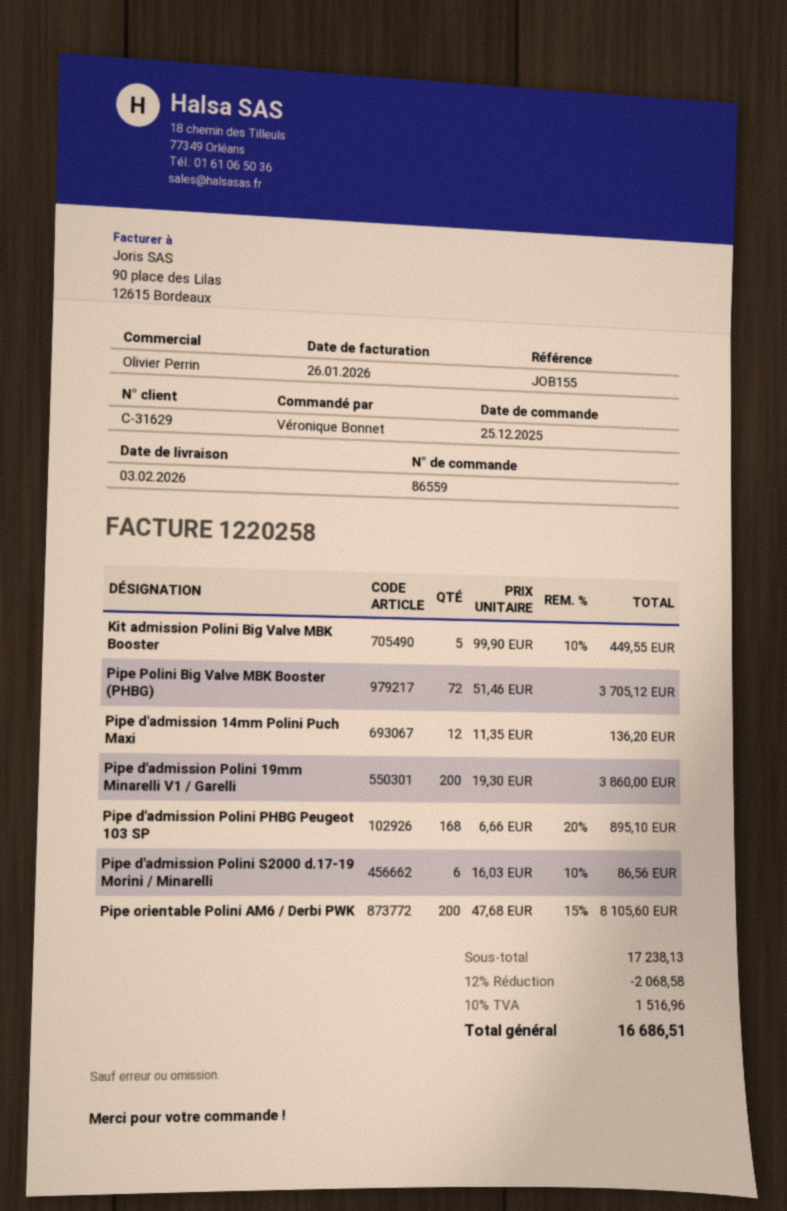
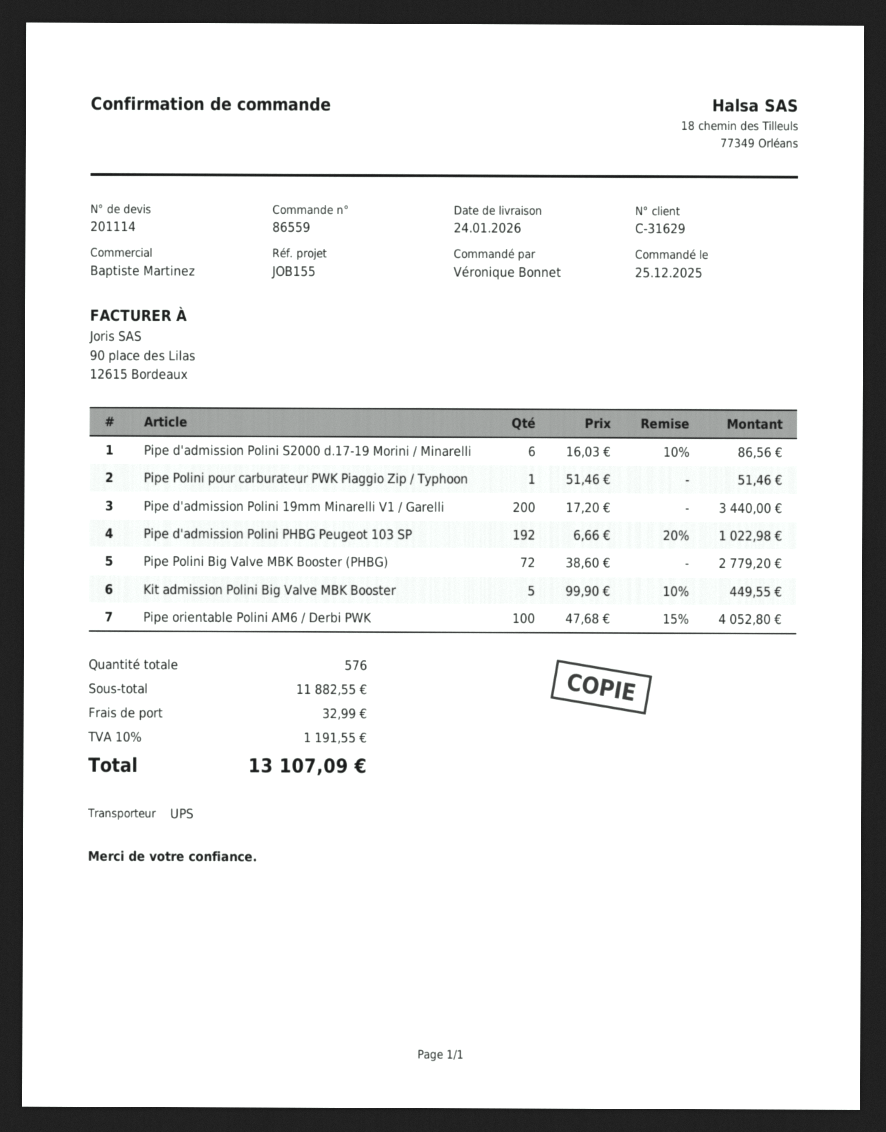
delivery date: 2026-02-03 -> 2026-01-24
sales rep: Olivier Perrin -> Baptiste Martinez
Pipe Polini Big Valve MBK Booster (PHBG): 72 x 51.46 = 3705.12 -> 72 x 38.60 = 2779.20
Pipe d'admission 14mm Polini Puch Maxi: 12 x 11.35 = 136.20 -> none
Pipe d'admission Polini 19mm Minarelli V1 / Garelli: 200 x 19.30 = 3860.00 -> 200 x 17.20 = 3440.00
Pipe d'admission Polini PHBG Peugeot 103 SP: 168 x 6.66 - 20% = 895.10 -> 192 x 6.66 - 20% = 1022.98
Pipe orientable Polini AM6 / Derbi PWK: 200 x 47.68 - 15% = 8105.60 -> 100 x 47.68 - 15% = 4052.80
Pipe Polini pour carburateur PWK Piaggio Zip / Typhoon: none -> 1 x 51.46 = 51.46
subtotal: 17238.13 -> 11882.55
discount: 12% = 2068.58 -> none
shipping: none -> 32.99
tax: 10% = 1516.96 -> 10% = 1191.55
total: 16686.51 -> 13107.09

